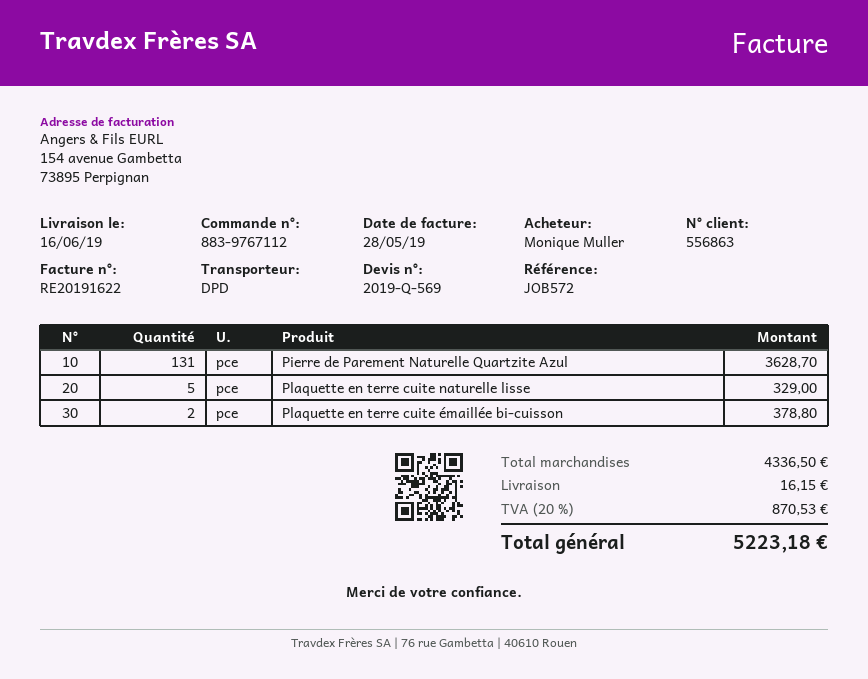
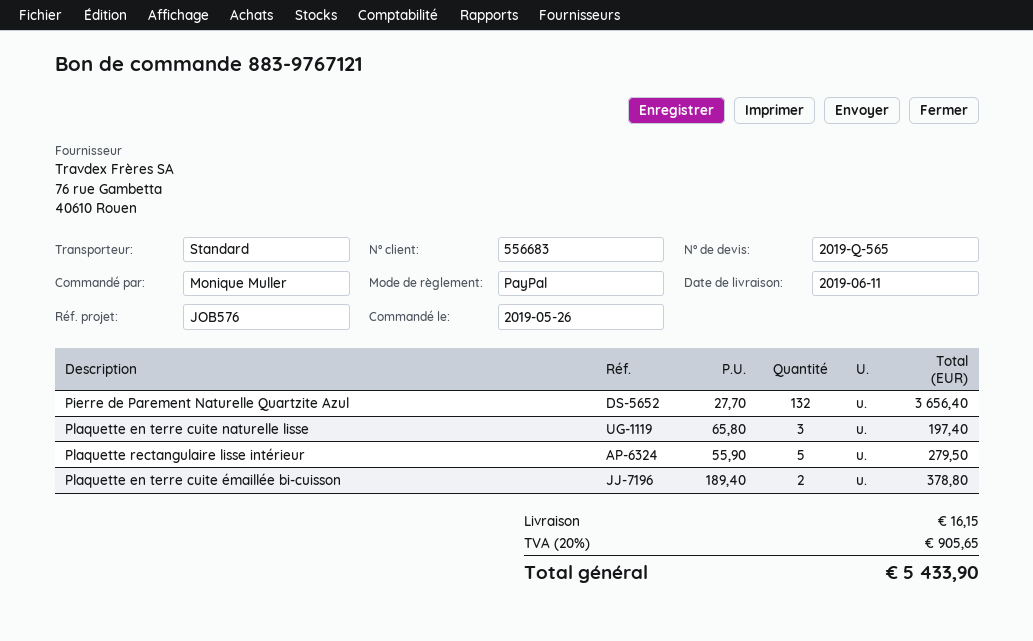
quote number: 2019-Q-569 -> 2019-Q-565
order number: 883-9767112 -> 883-9767121
delivery date: 2019-06-16 -> 2019-06-11
customer number: 556863 -> 556683
reference: JOB572 -> JOB576
shipping method: DPD -> standard
Pierre de Parement Naturelle Quartzite Azul: 131 for 3628.70 -> 132 for 3656.40
Plaquette en terre cuite naturelle lisse: 5 for 329.00 -> 3 for 197.40
Plaquette rectangulaire lisse intérieur: none -> 5 for 279.50
tax: 20% = 870.53 -> 20% = 905.65
total: 5223.18 -> 5433.90

